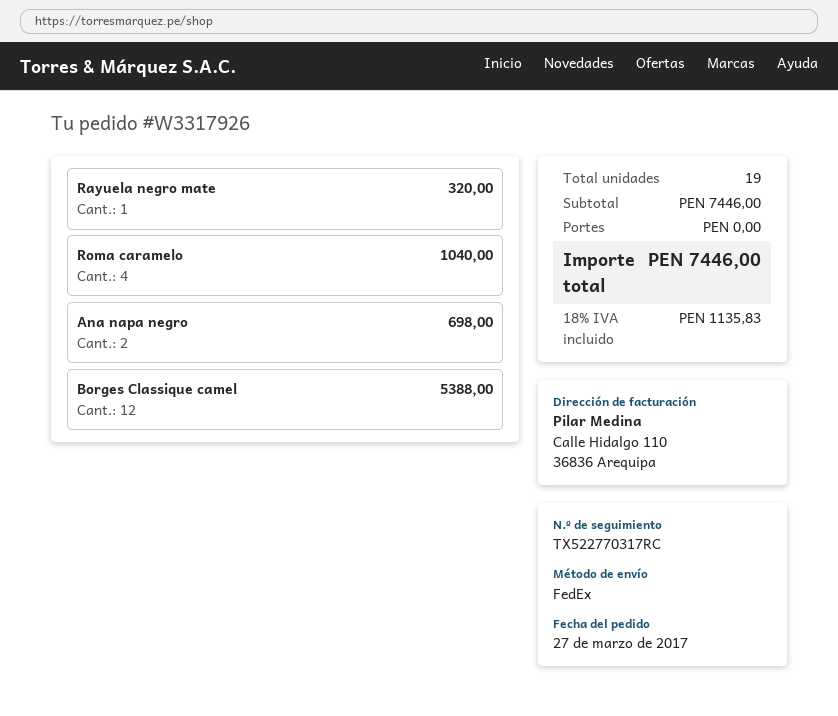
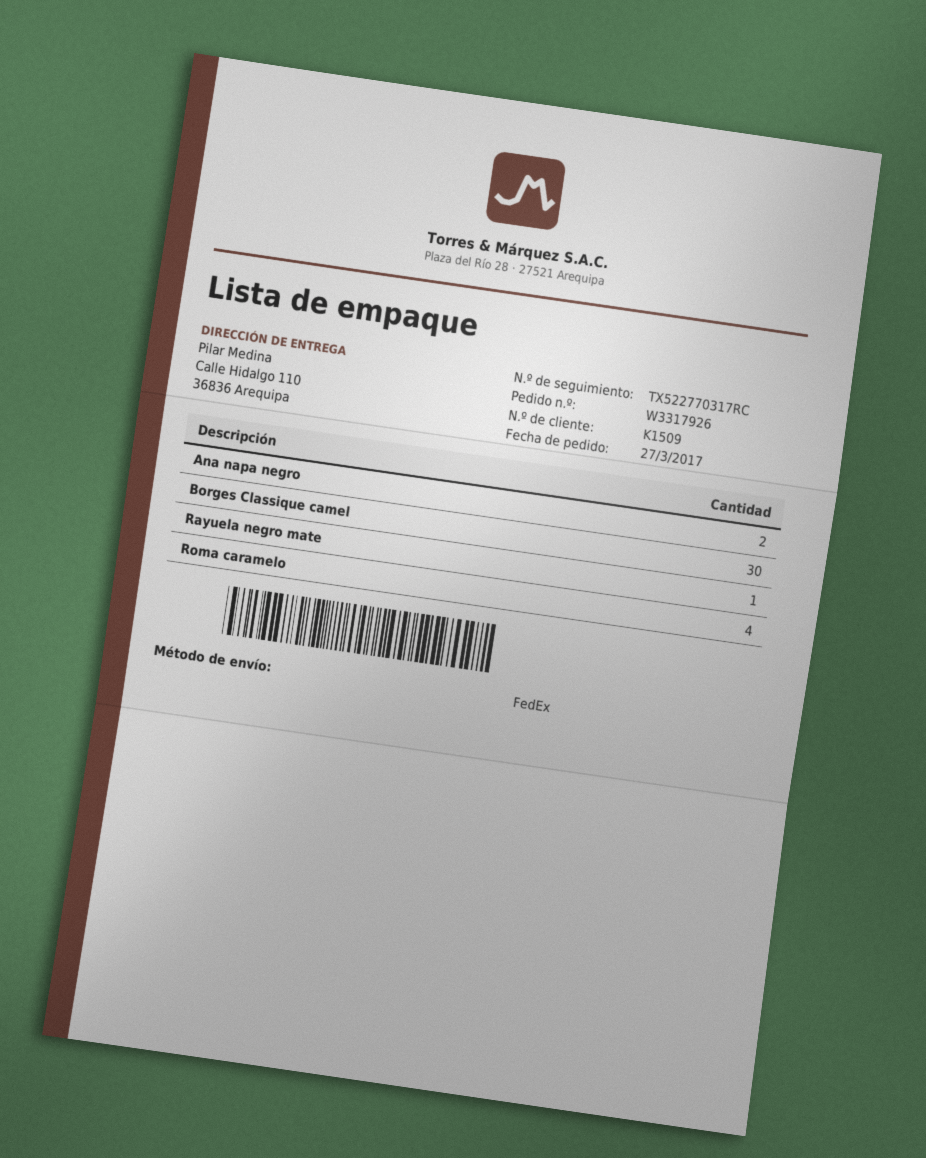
Borges Classique camel: 12 -> 30

